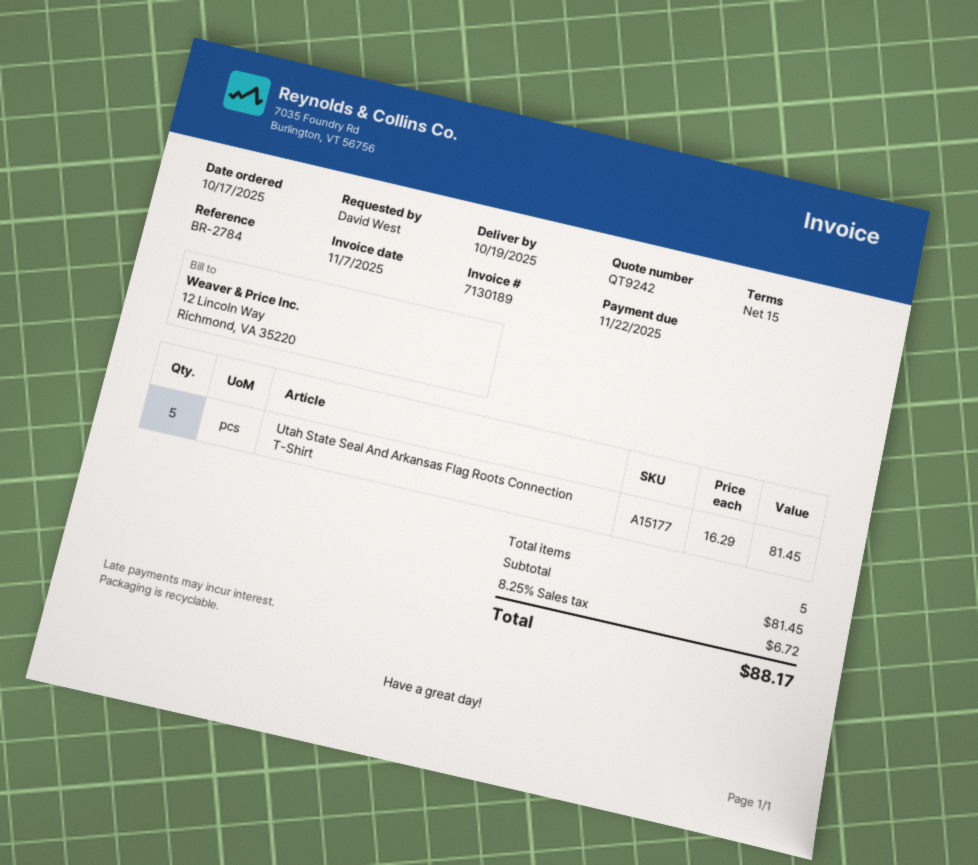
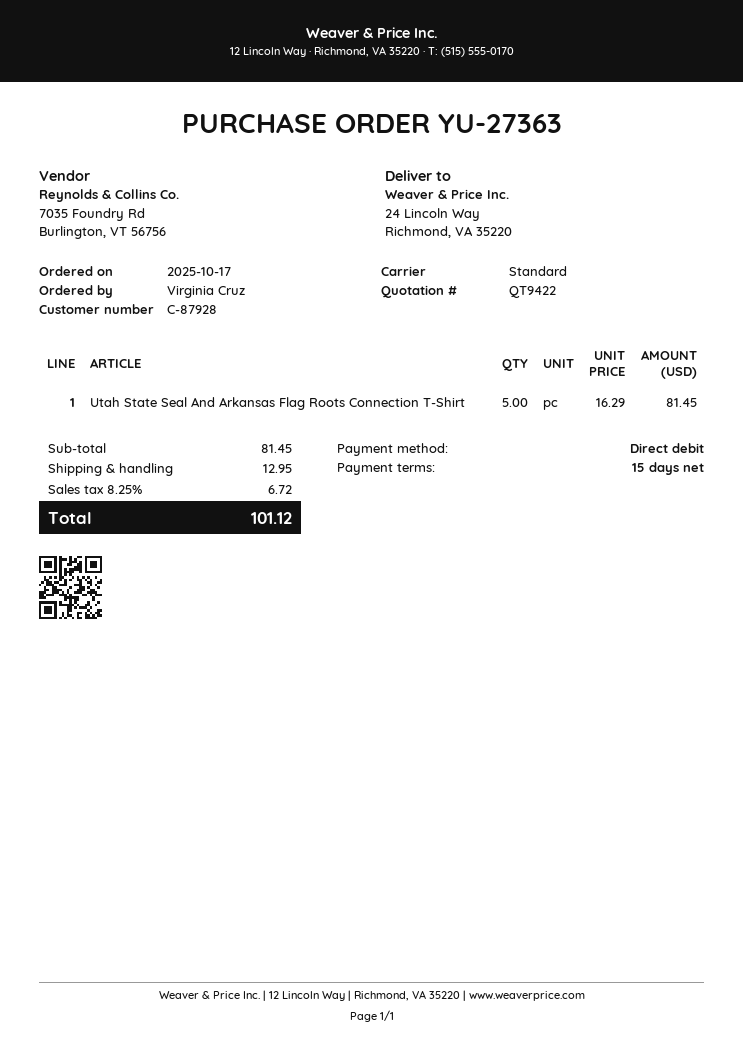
quote number: QT9242 -> QT9422
ordered by: David West -> Virginia Cruz
shipping: none -> 12.95
total: 88.17 -> 101.12

